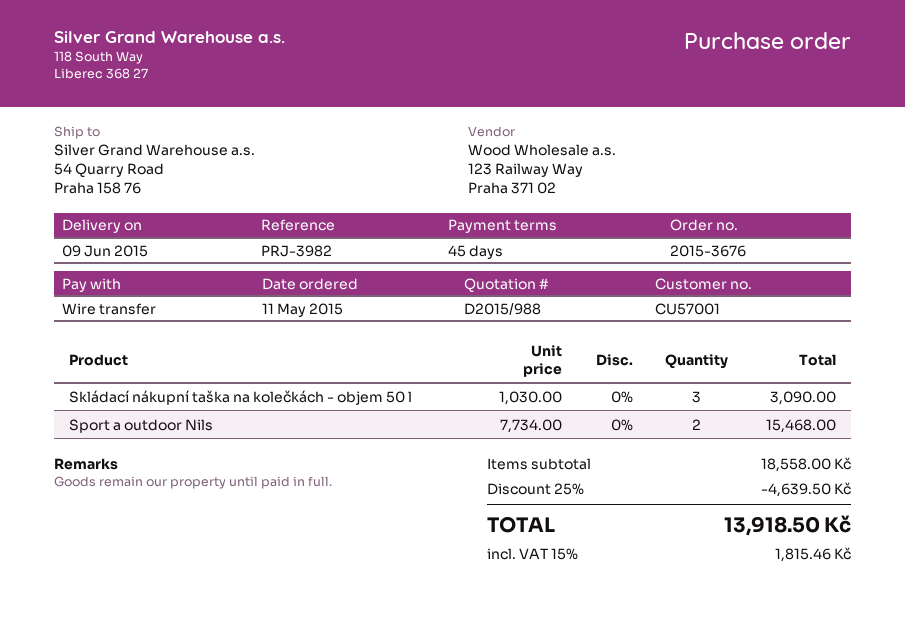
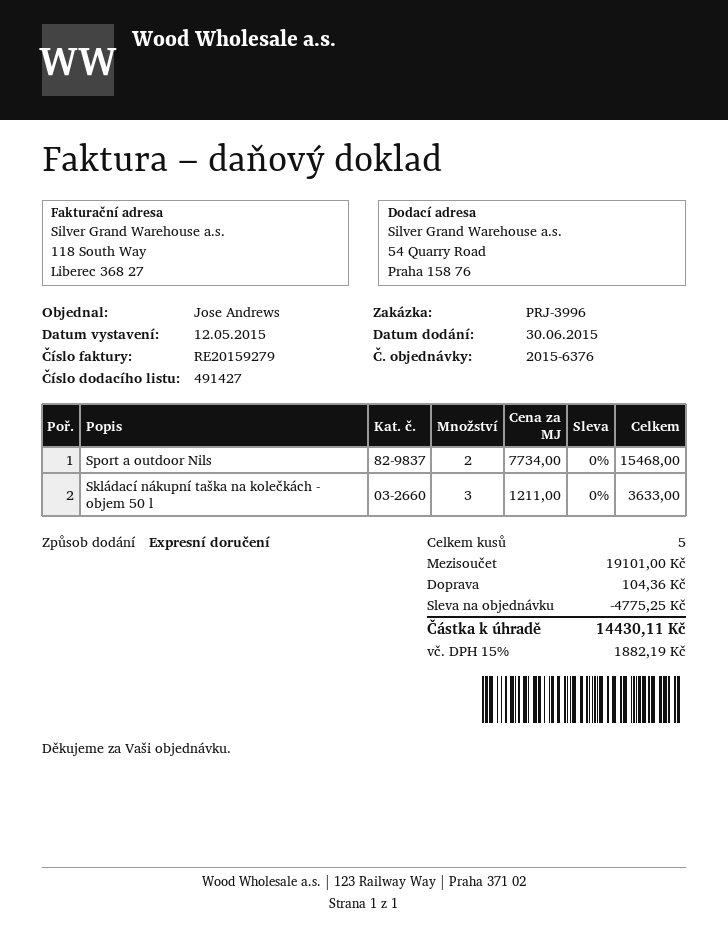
order number: 2015-3676 -> 2015-6376
delivery date: 2015-06-09 -> 2015-06-30
reference: PRJ-3982 -> PRJ-3996
Skládací nákupní taška na kolečkách - objem 50 l: 3 x 1030.00 = 3090.00 -> 3 x 1211.00 = 3633.00
subtotal: 18558.00 -> 19101.00
discount: 4639.50 -> 4775.25
shipping: none -> 104.36
tax: 15% = 1815.46 -> 15% = 1882.19
total: 13918.50 -> 14430.11

